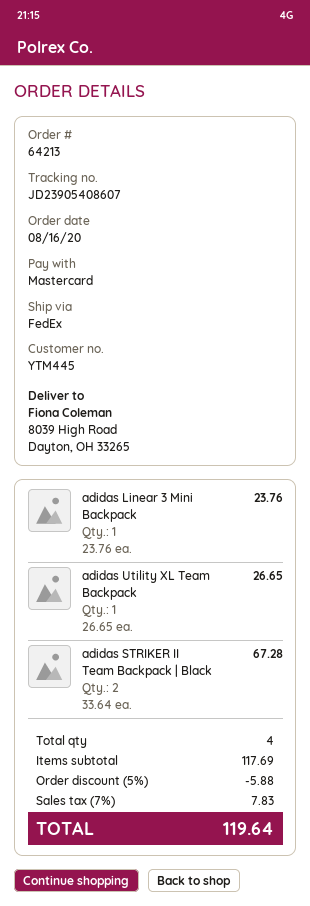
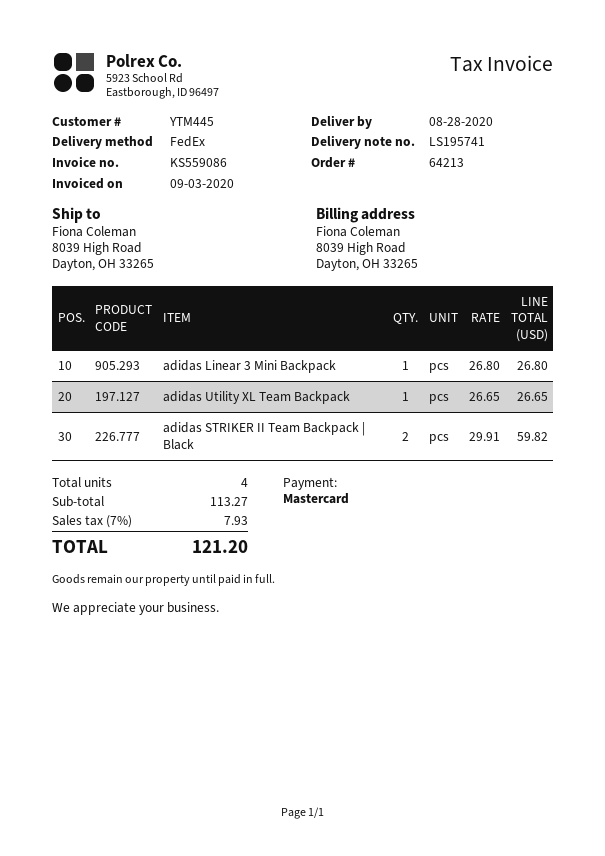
adidas Linear 3 Mini Backpack: 1 x 23.76 = 23.76 -> 1 x 26.80 = 26.80
adidas STRIKER II Team Backpack | Black: 2 x 33.64 = 67.28 -> 2 x 29.91 = 59.82
subtotal: 117.69 -> 113.27
discount: 5% = 5.88 -> none
tax: 7% = 7.83 -> 7% = 7.93
total: 119.64 -> 121.20

